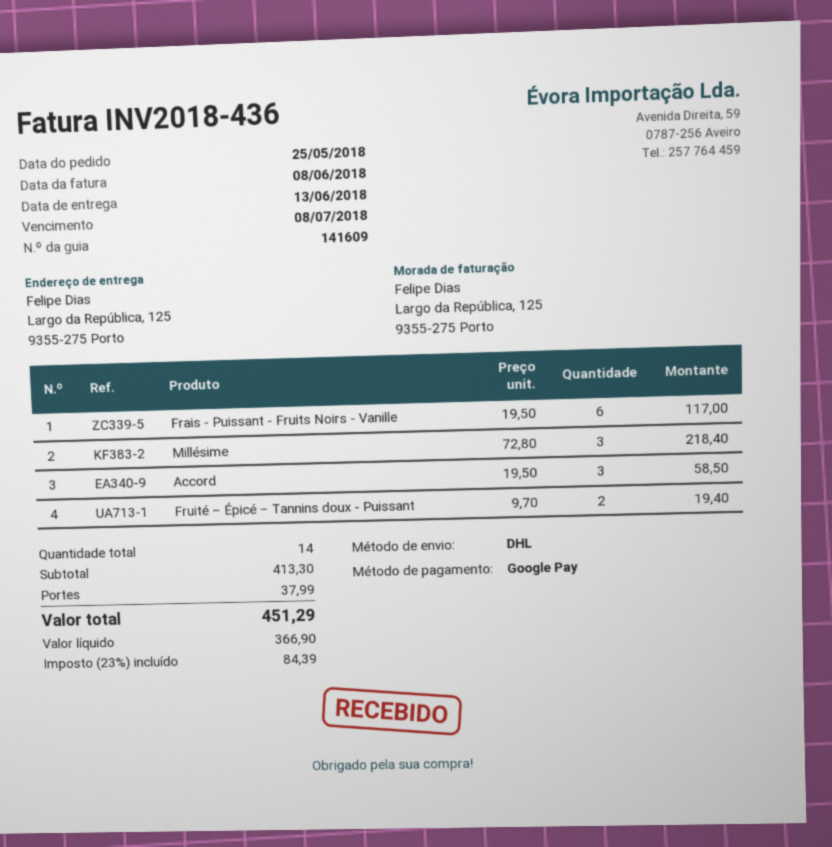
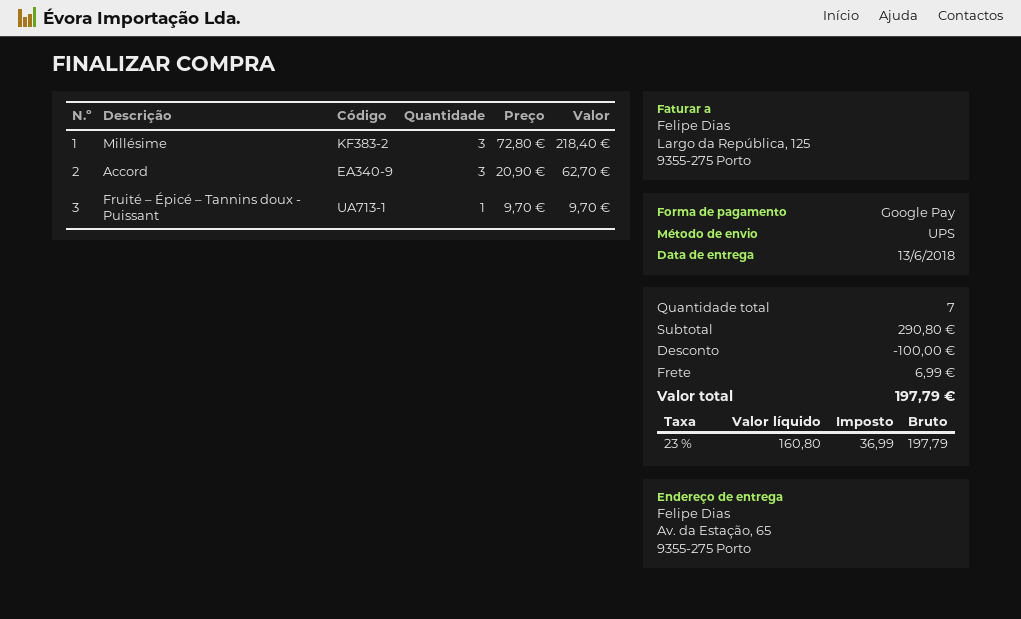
shipping method: DHL -> UPS
ship to: Largo da República, 125, 9355-275 Porto -> Av. da Estação, 65, 9355-275 Porto
Frais - Puissant - Fruits Noirs - Vanille: 6 x 19.50 = 117.00 -> none
Accord: 3 x 19.50 = 58.50 -> 3 x 20.90 = 62.70
Fruité – Épicé – Tannins doux - Puissant: 2 x 9.70 = 19.40 -> 1 x 9.70 = 9.70
total quantity: 14 -> 7
subtotal: 413.30 -> 290.80
discount: none -> 100.00
shipping: 37.99 -> 6.99
net: 366.90 -> 160.80
tax: 23% = 84.39 -> 23% = 36.99
total: 451.29 -> 197.79

